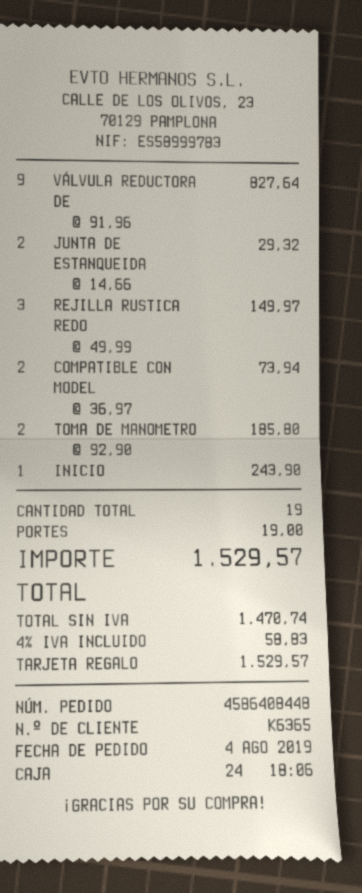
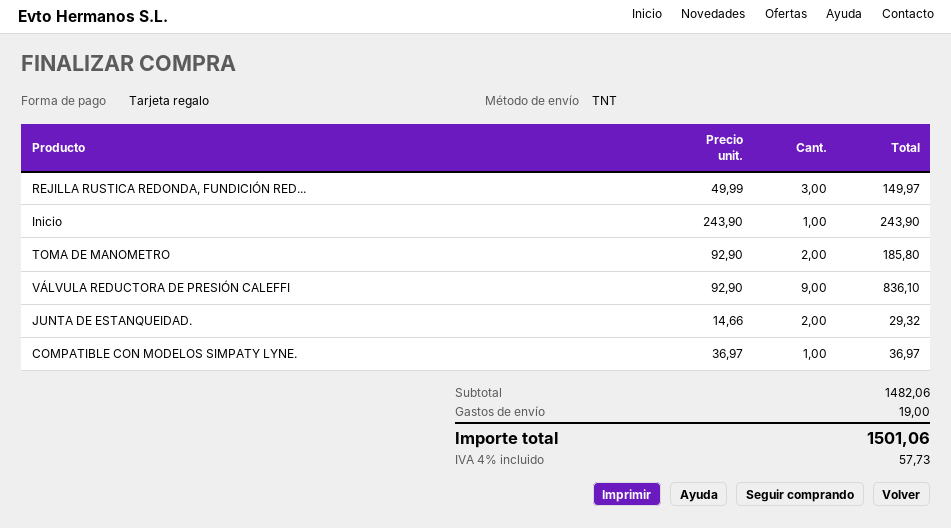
VÁLVULA REDUCTORA DE: 9 x 91.96 = 827.64 -> 9 x 92.90 = 836.10
COMPATIBLE CON MODEL: 2 x 36.97 = 73.94 -> 1 x 36.97 = 36.97
tax: 4% = 58.83 -> 4% = 57.73
total: 1529.57 -> 1501.06

